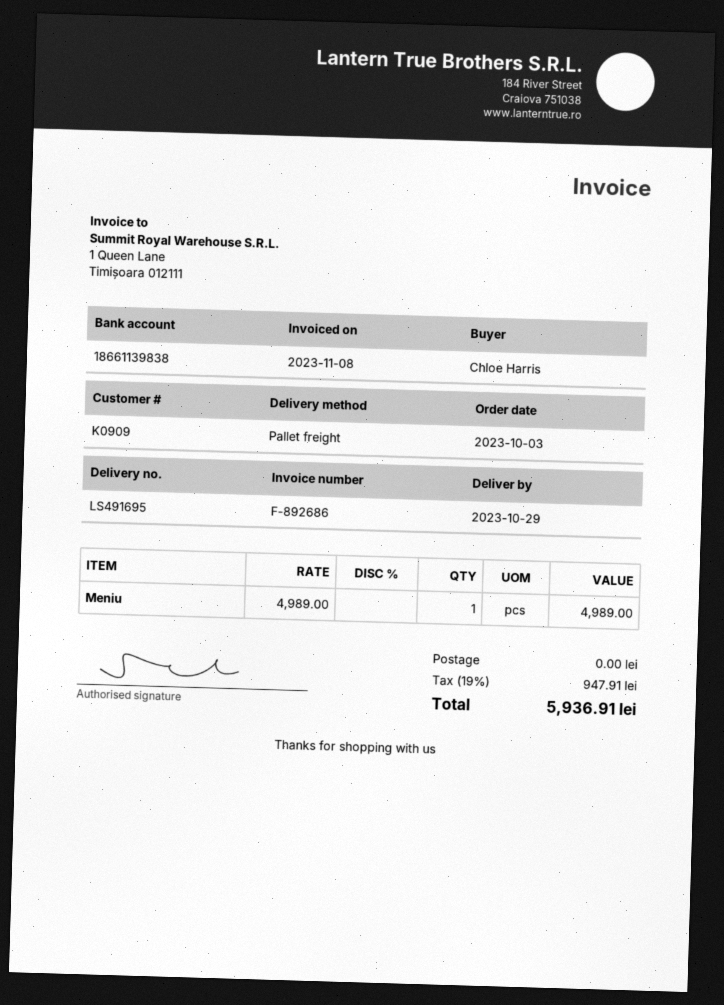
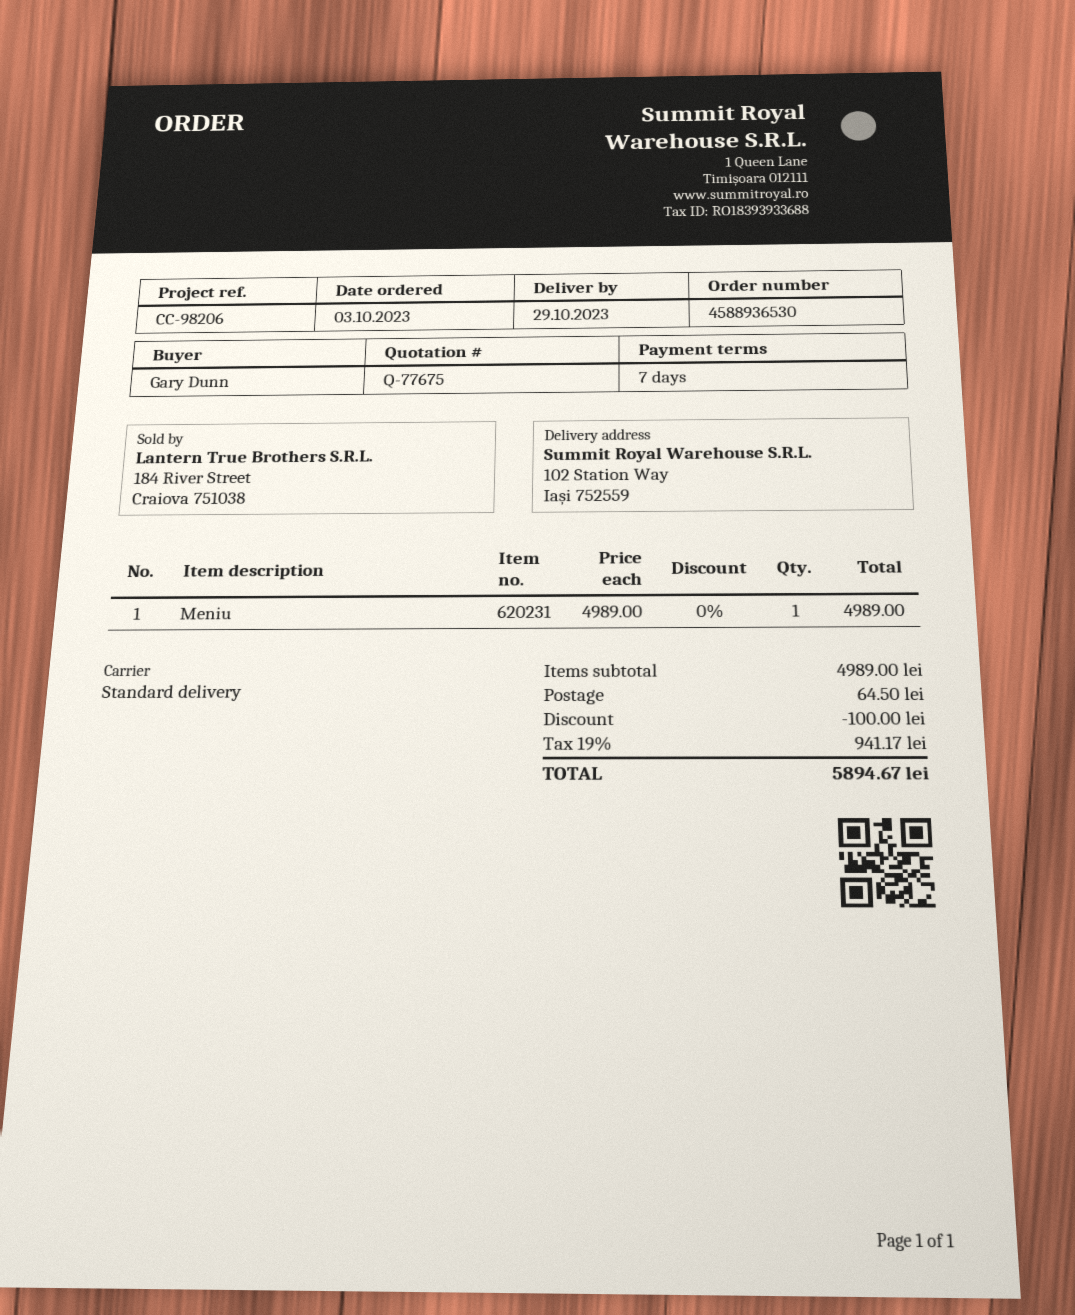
ordered by: Chloe Harris -> Gary Dunn
shipping method: pallet freight -> standard
discount: none -> 100.00
shipping: 0.00 -> 64.50
tax: 19% = 947.91 -> 19% = 941.17
total: 5936.91 -> 5894.67

